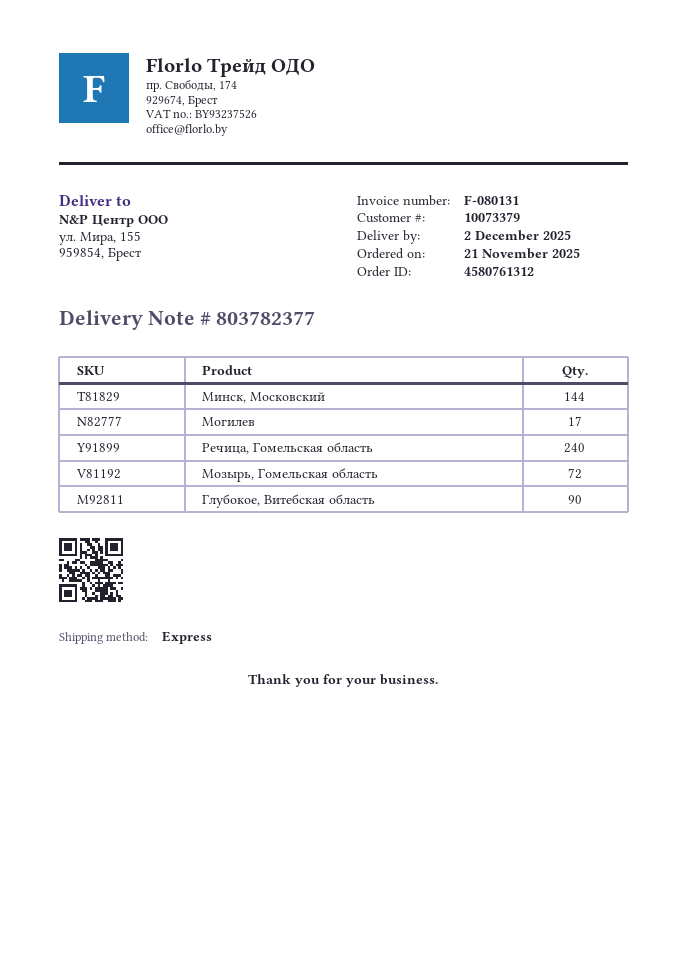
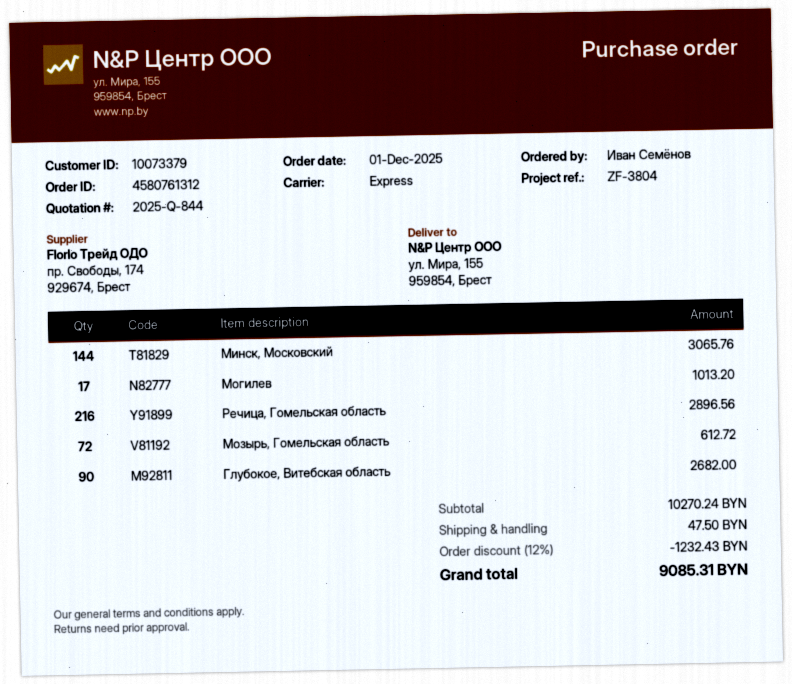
order date: 2025-11-21 -> 2025-12-01
Речица, Гомельская область: 240 -> 216

